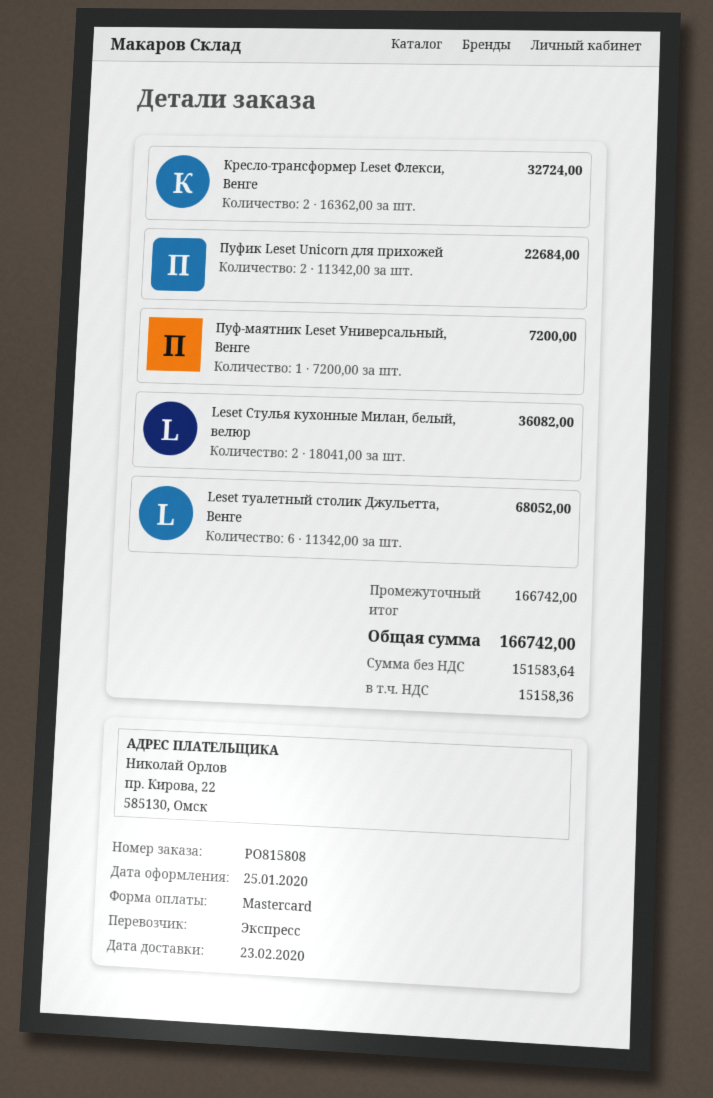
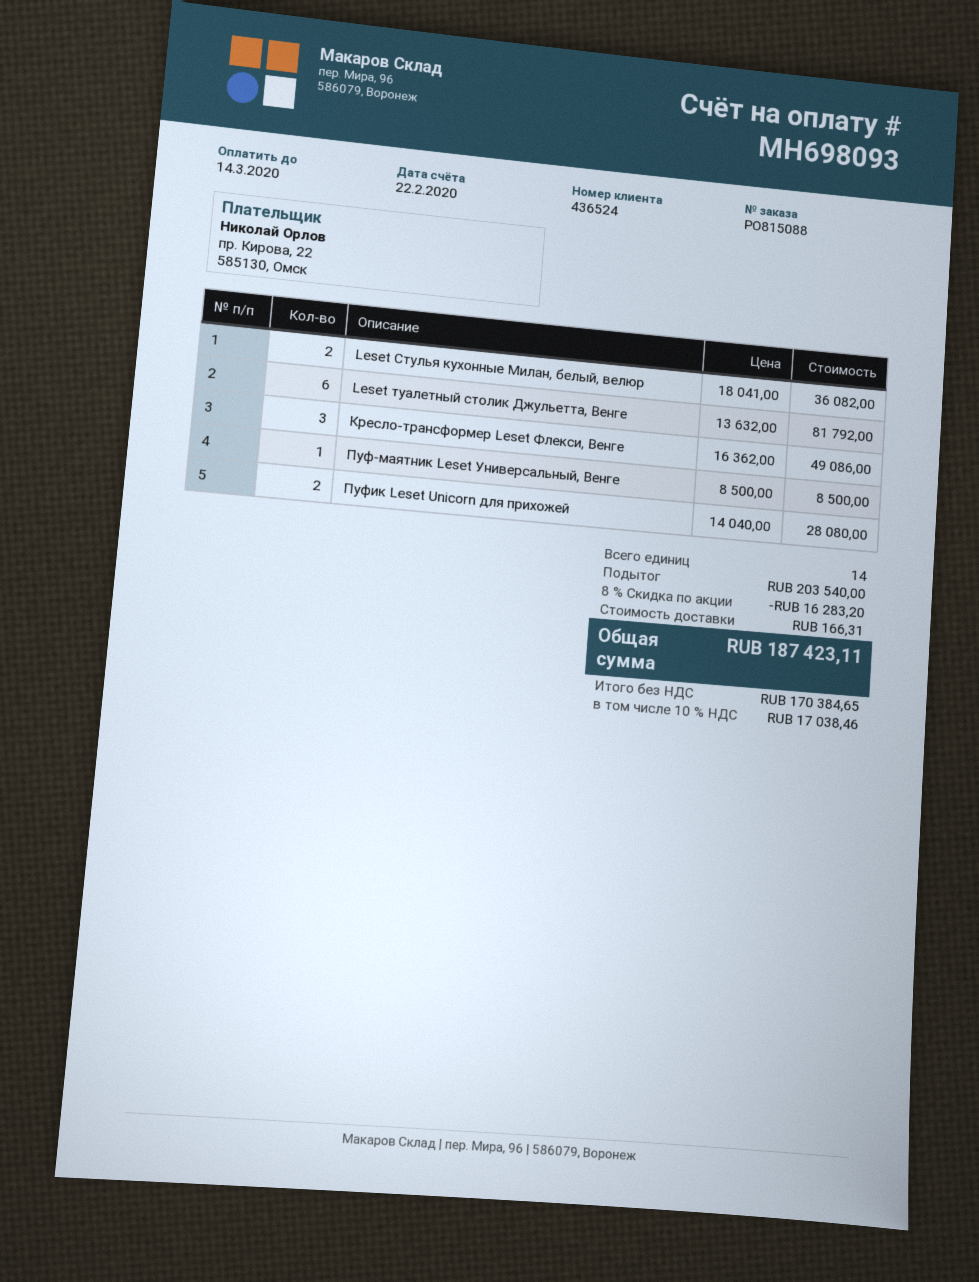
order number: PO815808 -> PO815088
Кресло-трансформер Leset Флекси, Венге: 2 x 16362.00 = 32724.00 -> 3 x 16362.00 = 49086.00
Пуфик Leset Unicorn для прихожей: 2 x 11342.00 = 22684.00 -> 2 x 14040.00 = 28080.00
Пуф-маятник Leset Универсальный, Венге: 1 x 7200.00 = 7200.00 -> 1 x 8500.00 = 8500.00
Leset туалетный столик Джульетта, Венге: 6 x 11342.00 = 68052.00 -> 6 x 13632.00 = 81792.00
subtotal: 166742.00 -> 203540.00
discount: none -> 8% = 16283.20
shipping: none -> 166.31
net: 151583.64 -> 170384.65
tax: 15158.36 -> 17038.46
total: 166742.00 -> 187423.11

